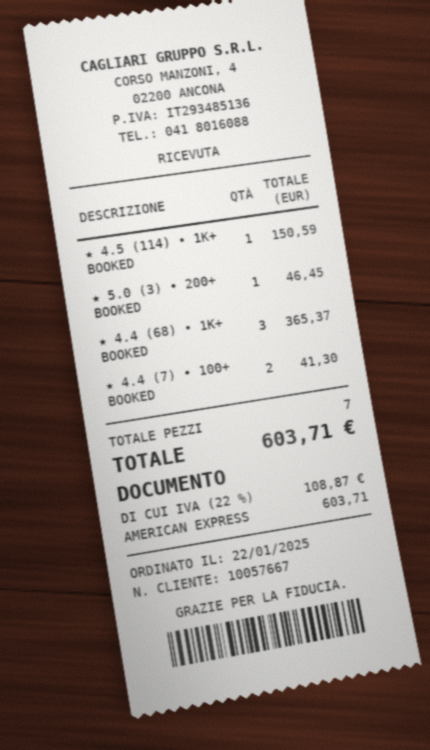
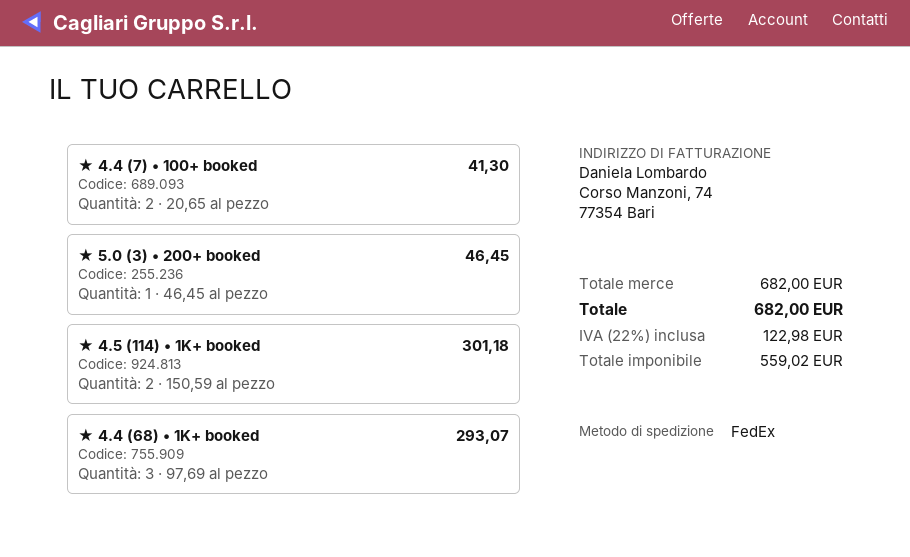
★ 4.5 (114) • 1K+ BOOKED: 1 for 150.59 -> 2 for 301.18
★ 4.4 (68) • 1K+ BOOKED: 3 for 365.37 -> 3 for 293.07
tax: 22% = 108.87 -> 22% = 122.98
total: 603.71 -> 682.00

